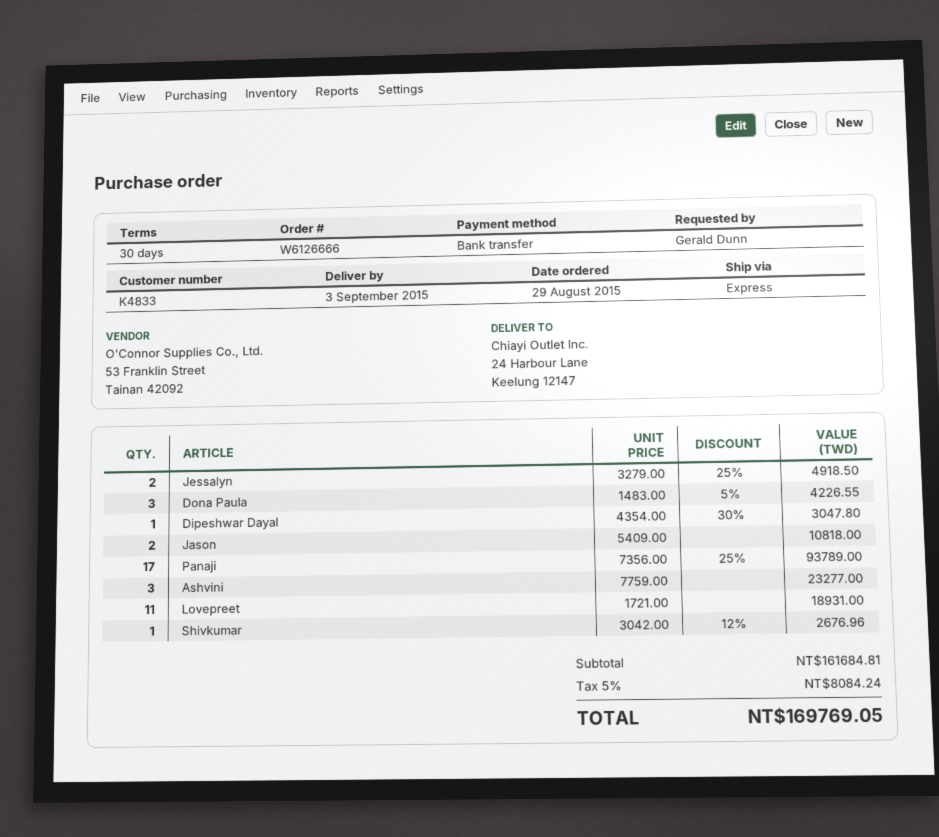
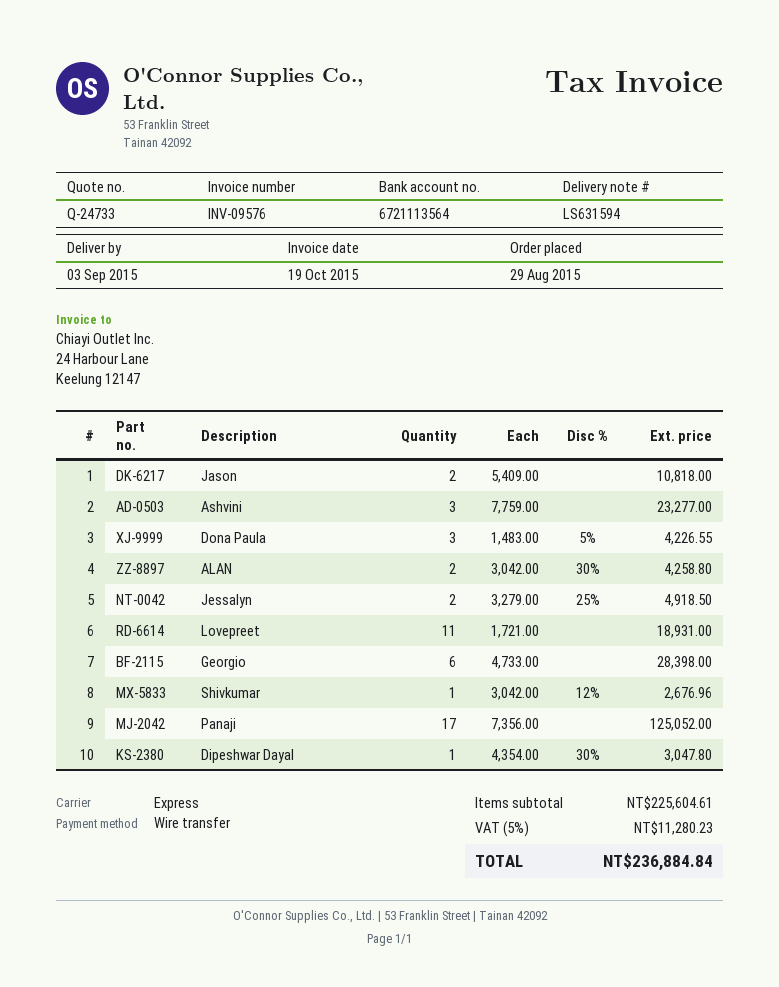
Panaji: 17 x 7356.00 - 25% = 93789.00 -> 17 x 7356.00 = 125052.00
ALAN: none -> 2 x 3042.00 - 30% = 4258.80
Georgio: none -> 6 x 4733.00 = 28398.00
subtotal: 161684.81 -> 225604.61
tax: 5% = 8084.24 -> 5% = 11280.23
total: 169769.05 -> 236884.84

